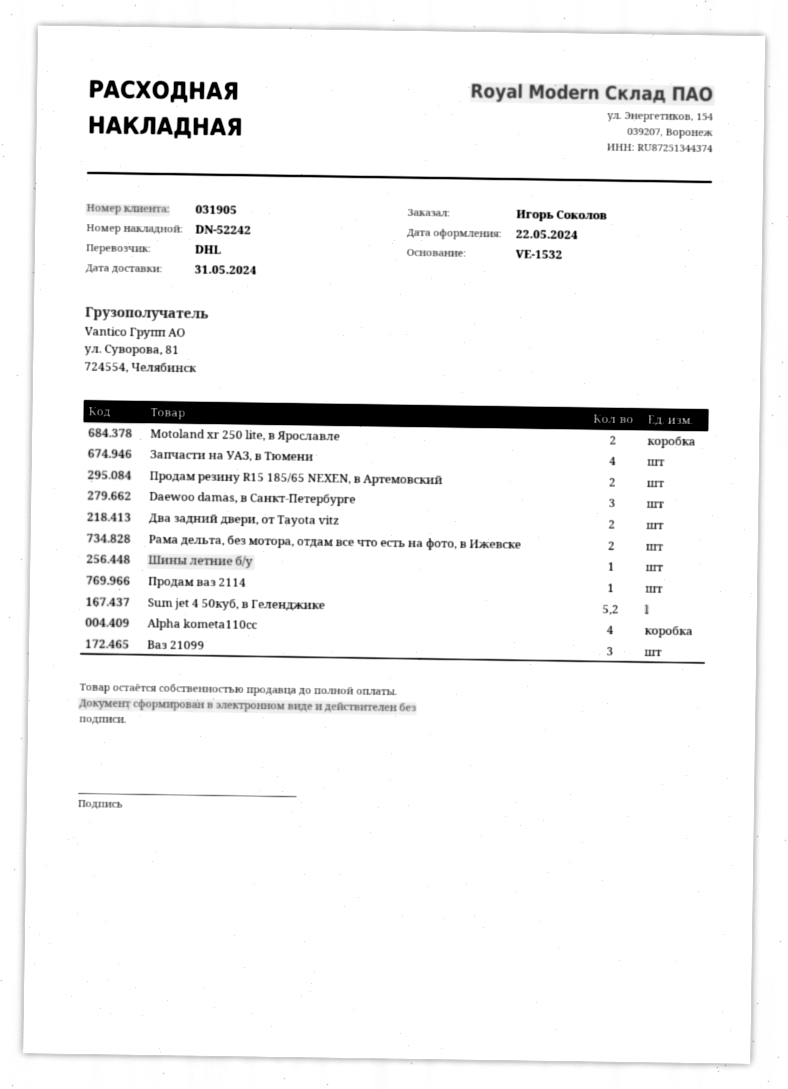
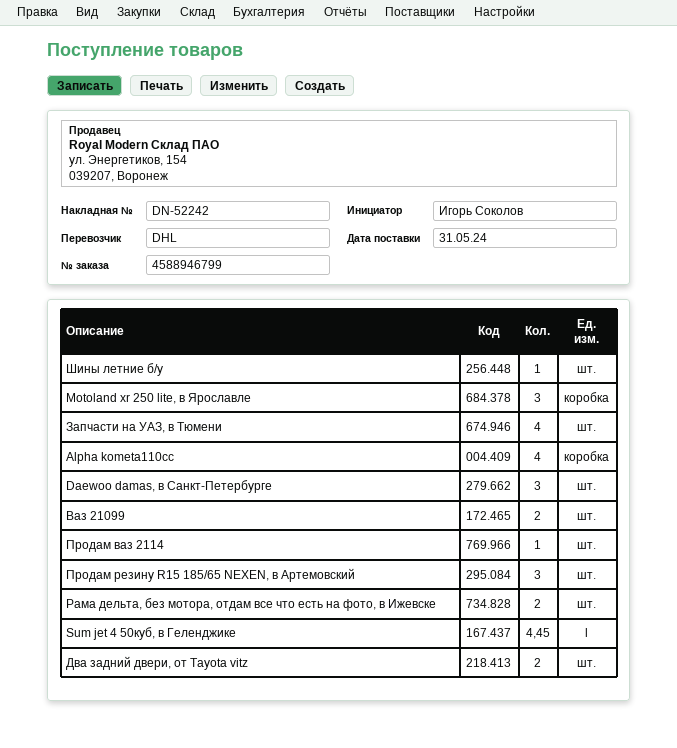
Motoland xr 250 lite, в Ярославле: 2 -> 3
Продам резину R15 185/65 NEXEN, в Артемовский: 2 -> 3
Sum jet 4 50куб, в Геленджике: 5.2 -> 4.45
Ваз 21099: 3 -> 2

